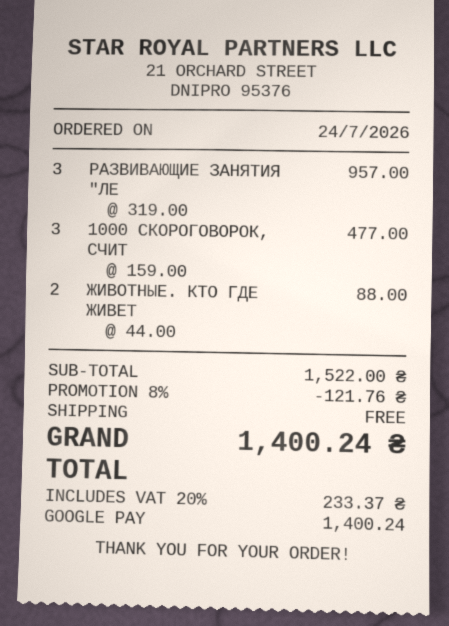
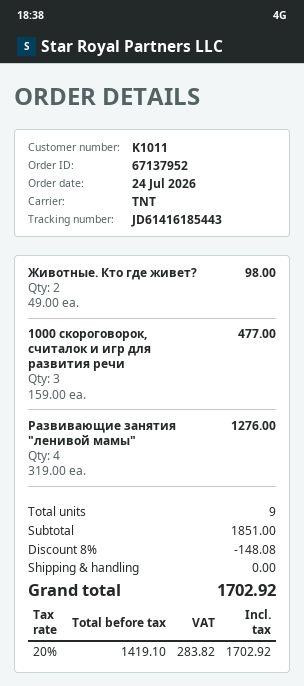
РАЗВИВАЮЩИЕ ЗАНЯТИЯ "ЛЕ: 3 x 319.00 = 957.00 -> 4 x 319.00 = 1276.00
ЖИВОТНЫЕ. КТО ГДЕ ЖИВЕТ: 2 x 44.00 = 88.00 -> 2 x 49.00 = 98.00
subtotal: 1522.00 -> 1851.00
discount: 8% = 121.76 -> 8% = 148.08
tax: 20% = 233.37 -> 20% = 283.82
total: 1400.24 -> 1702.92

